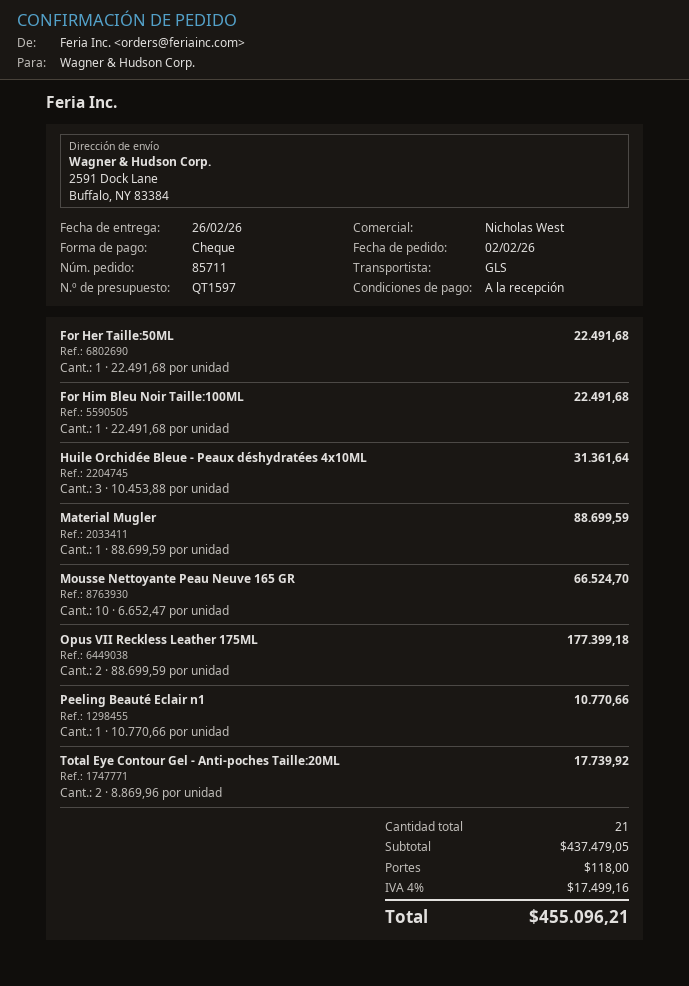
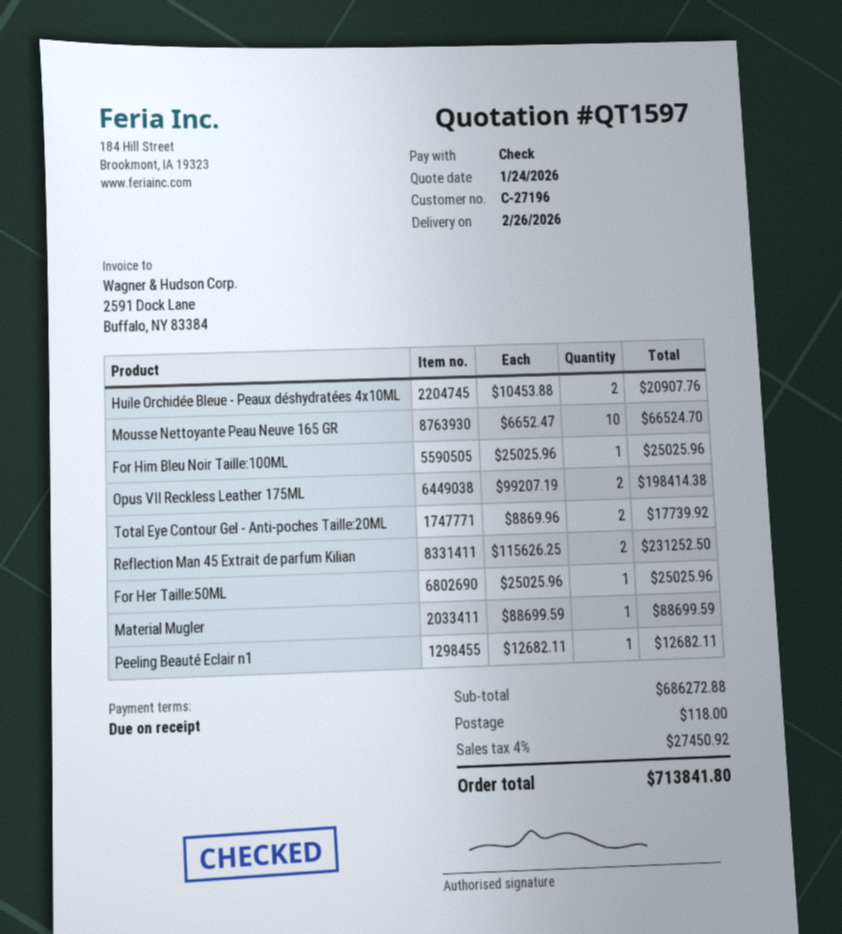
For Her Taille:50ML: 1 x 22491.68 = 22491.68 -> 1 x 25025.96 = 25025.96
For Him Bleu Noir Taille:100ML: 1 x 22491.68 = 22491.68 -> 1 x 25025.96 = 25025.96
Huile Orchidée Bleue - Peaux déshydratées 4x10ML: 3 x 10453.88 = 31361.64 -> 2 x 10453.88 = 20907.76
Opus VII Reckless Leather 175ML: 2 x 88699.59 = 177399.18 -> 2 x 99207.19 = 198414.38
Peeling Beauté Eclair n1: 1 x 10770.66 = 10770.66 -> 1 x 12682.11 = 12682.11
Reflection Man 45 Extrait de parfum Kilian: none -> 2 x 115626.25 = 231252.50
subtotal: 437479.05 -> 686272.88
tax: 4% = 17499.16 -> 4% = 27450.92
total: 455096.21 -> 713841.80

